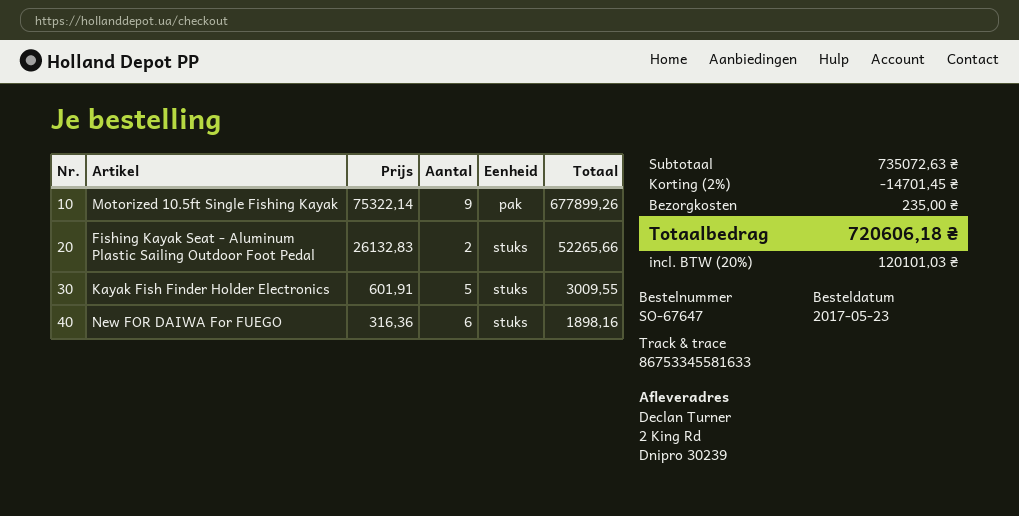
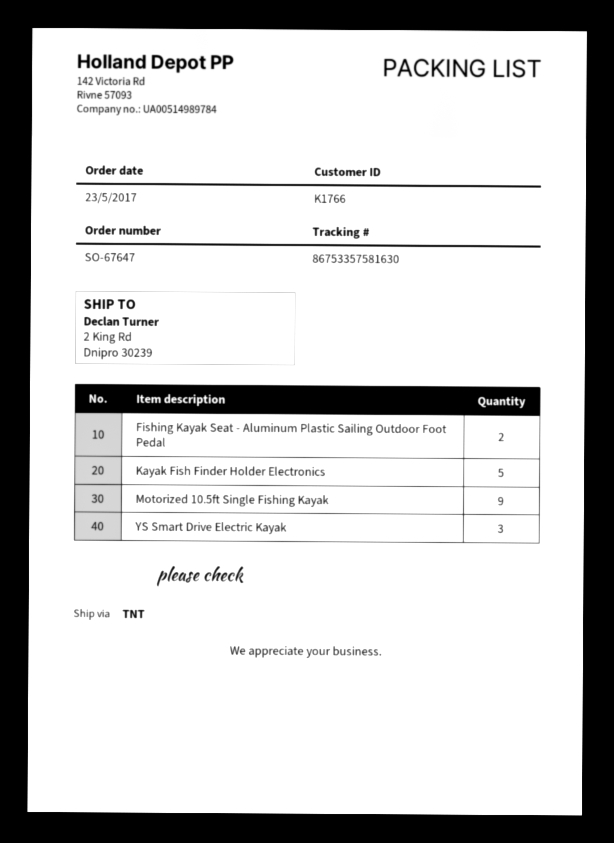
tracking number: 86753345581633 -> 86753357581630
New FOR DAIWA For FUEGO: 6 -> none
YS Smart Drive Electric Kayak: none -> 3

